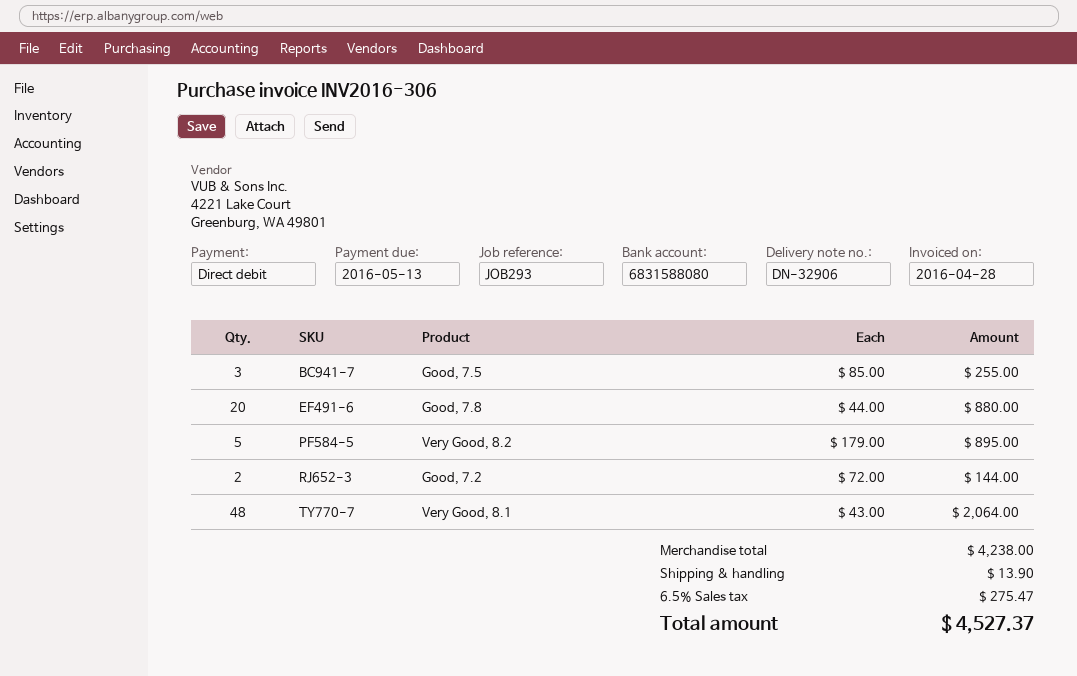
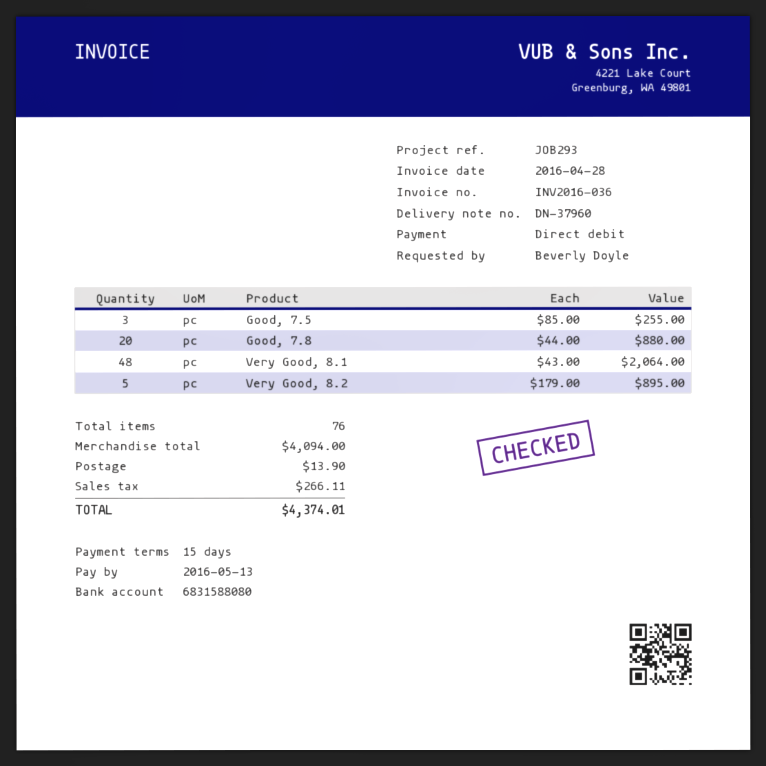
delivery note number: DN-32906 -> DN-37960
invoice number: INV2016-306 -> INV2016-036
Good, 7.2: 2 x 72.00 = 144.00 -> none
subtotal: 4238.00 -> 4094.00
tax: 275.47 -> 266.11
total: 4527.37 -> 4374.01

